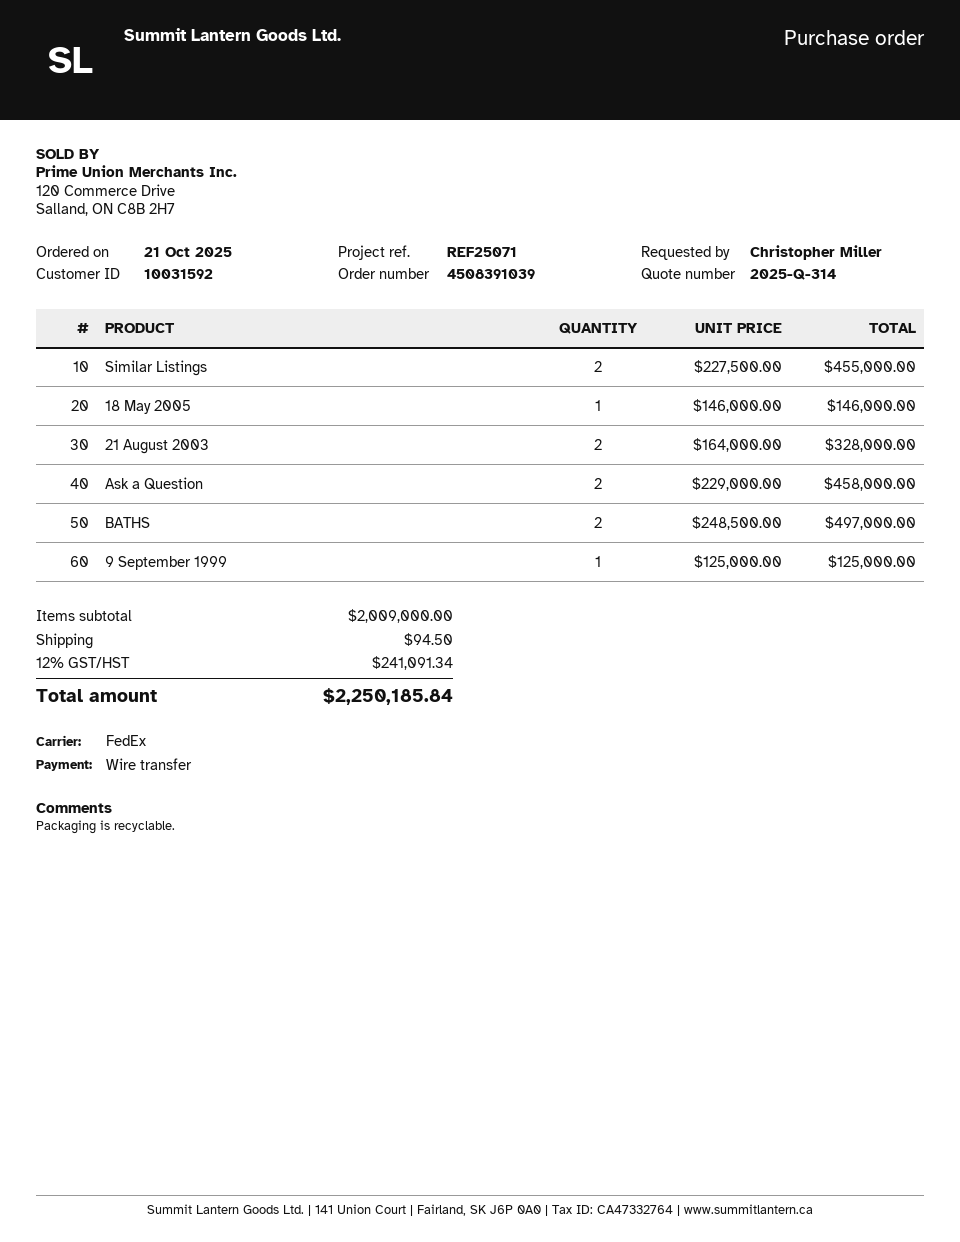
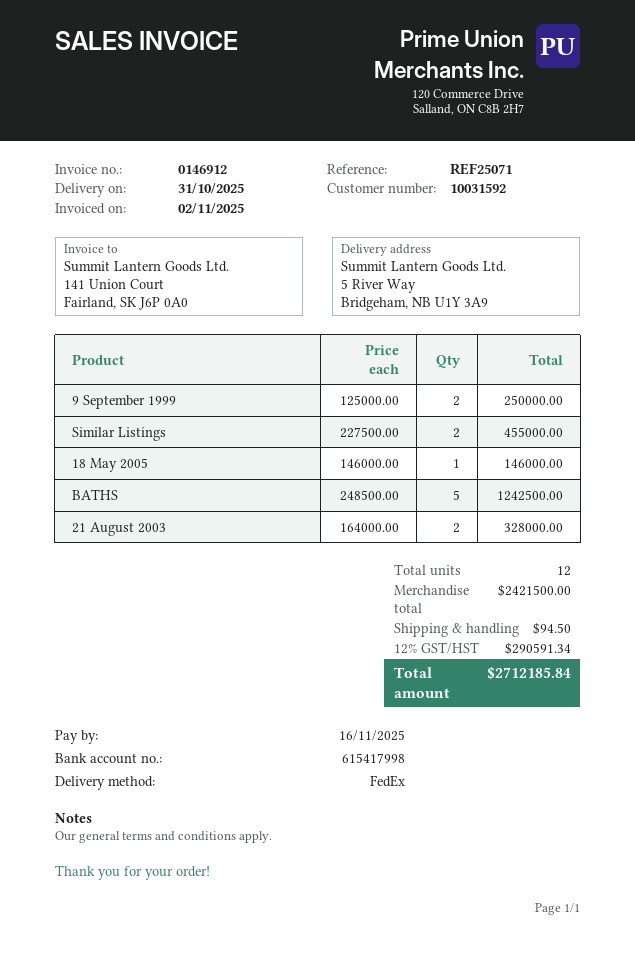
Ask a Question: 2 x 229000.00 = 458000.00 -> none
BATHS: 2 x 248500.00 = 497000.00 -> 5 x 248500.00 = 1242500.00
9 September 1999: 1 x 125000.00 = 125000.00 -> 2 x 125000.00 = 250000.00
subtotal: 2009000.00 -> 2421500.00
tax: 12% = 241091.34 -> 12% = 290591.34
total: 2250185.84 -> 2712185.84

